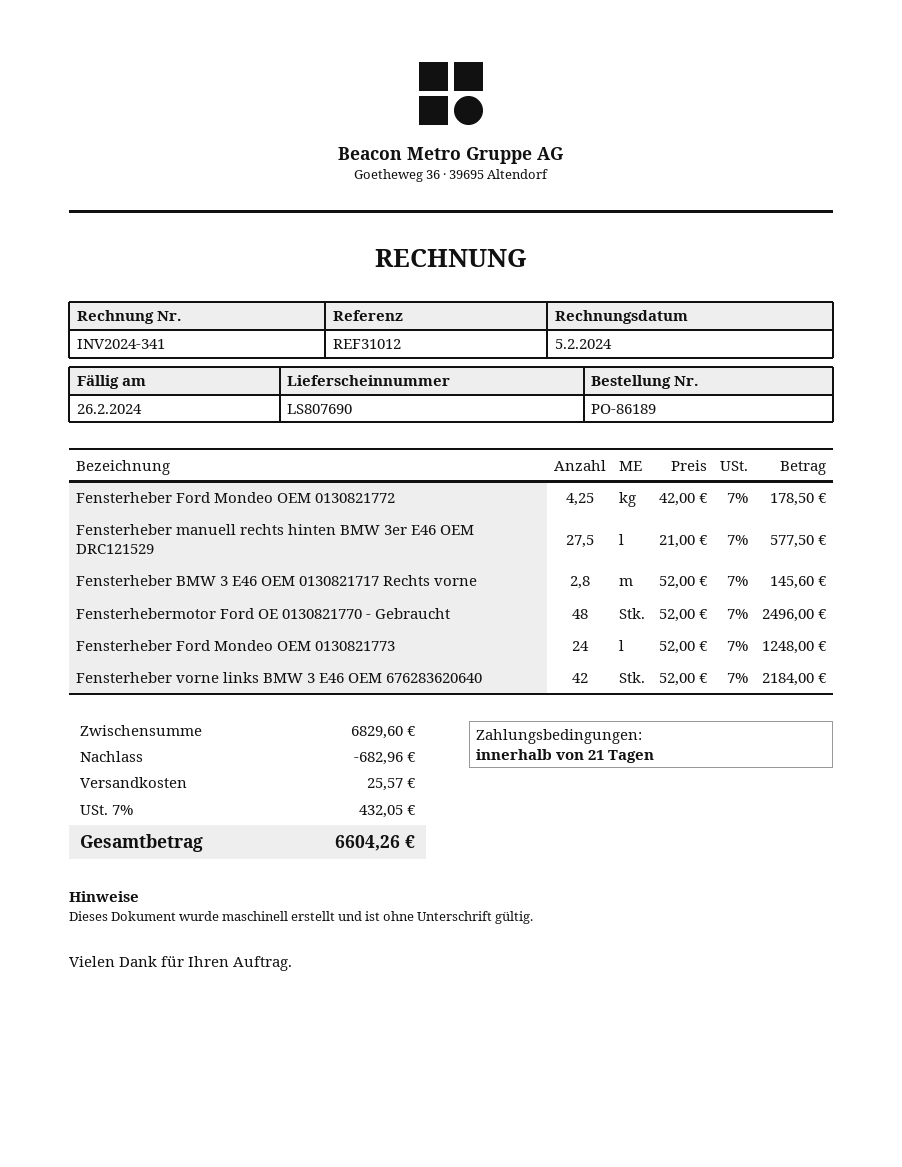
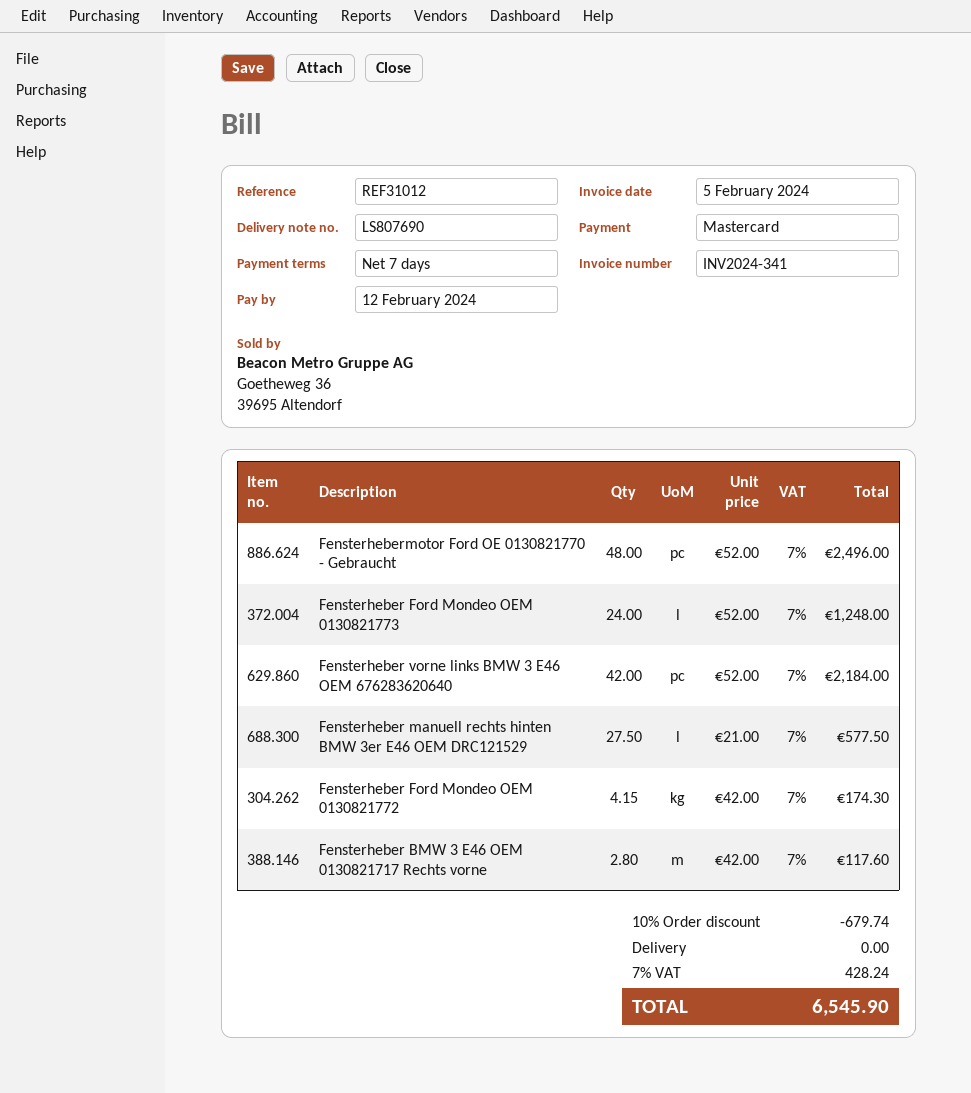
payment terms: 21 days -> 7 days
due date: 2024-02-26 -> 2024-02-12
Fensterheber Ford Mondeo OEM 0130821772: 4.25 x 42.00 = 178.50 -> 4.15 x 42.00 = 174.30
Fensterheber BMW 3 E46 OEM 0130821717 Rechts vorne: 2.8 x 52.00 = 145.60 -> 2.8 x 42.00 = 117.60
discount: 682.96 -> 679.74
shipping: 25.57 -> 0.00
tax: 7% = 432.05 -> 7% = 428.24
total: 6604.26 -> 6545.90

